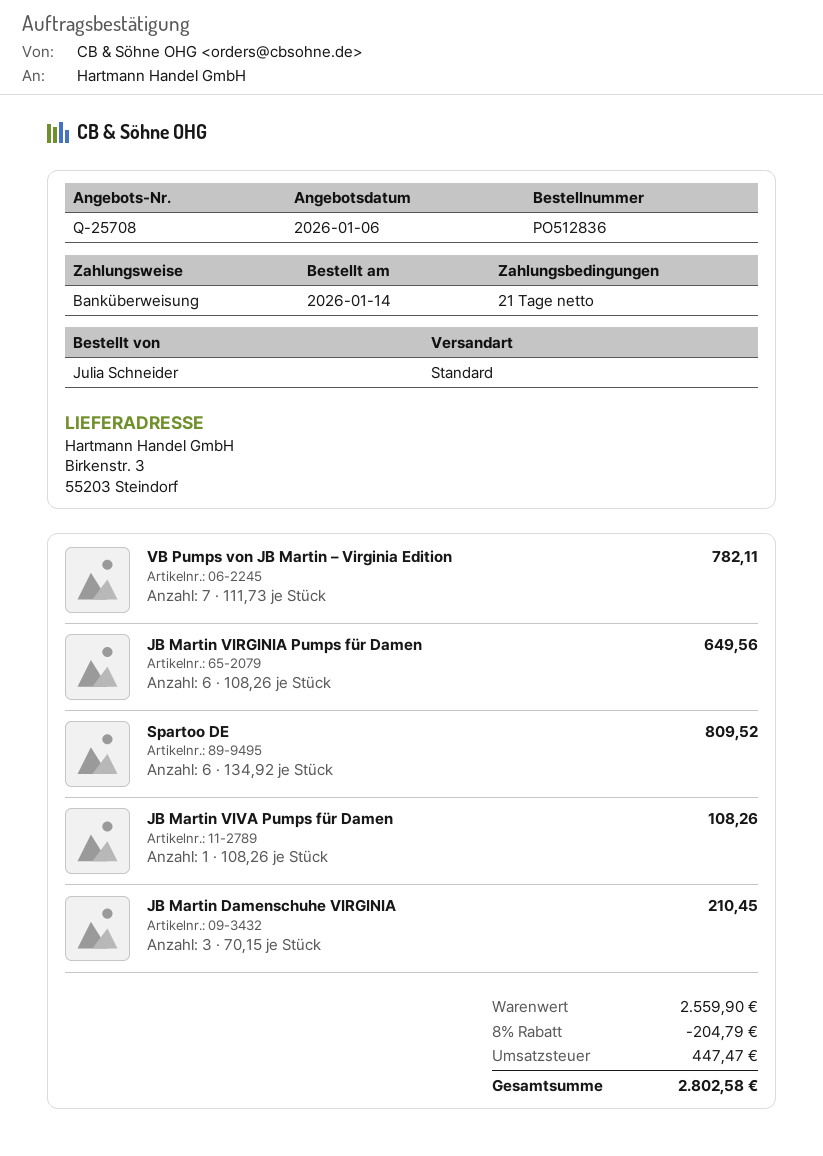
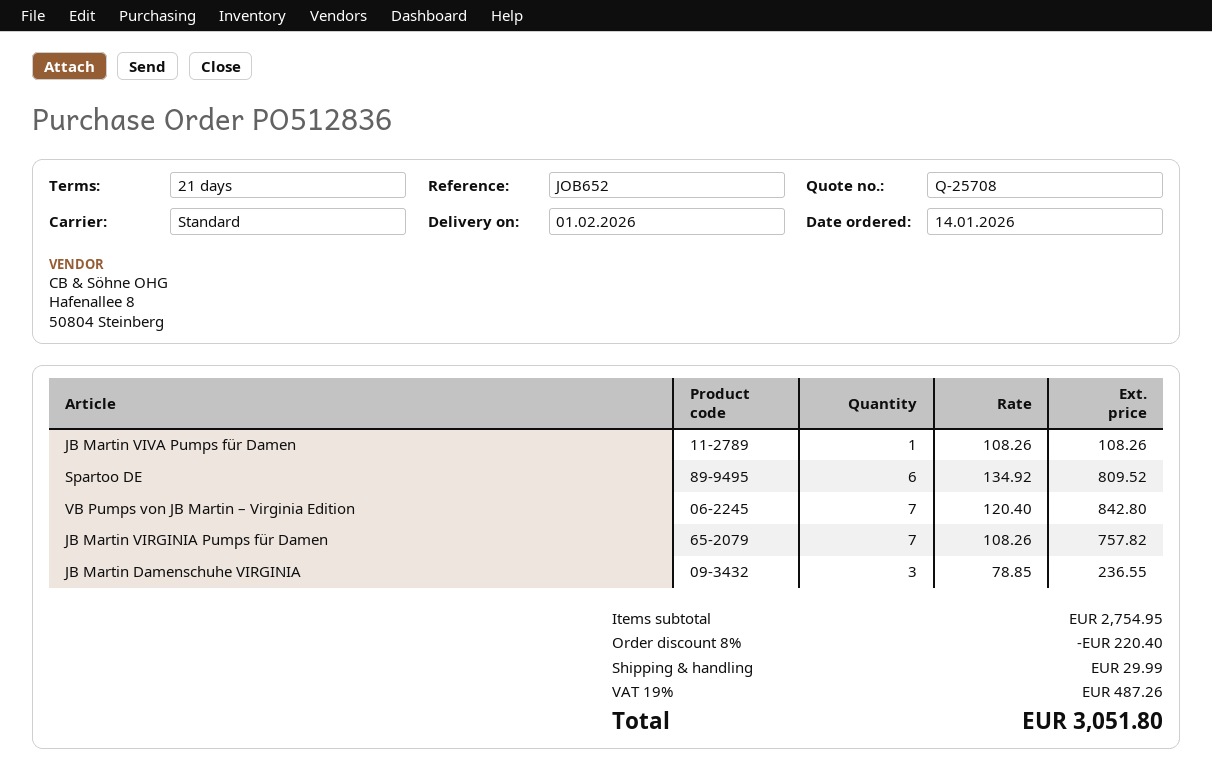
VB Pumps von JB Martin – Virginia Edition: 7 x 111.73 = 782.11 -> 7 x 120.40 = 842.80
JB Martin VIRGINIA Pumps für Damen: 6 x 108.26 = 649.56 -> 7 x 108.26 = 757.82
JB Martin Damenschuhe VIRGINIA: 3 x 70.15 = 210.45 -> 3 x 78.85 = 236.55
subtotal: 2559.90 -> 2754.95
discount: 8% = 204.79 -> 8% = 220.40
shipping: none -> 29.99
tax: 447.47 -> 487.26
total: 2802.58 -> 3051.80

